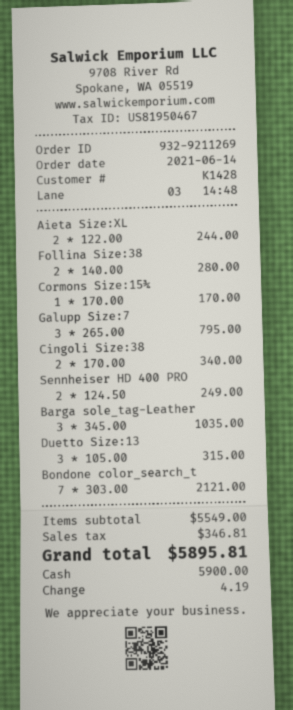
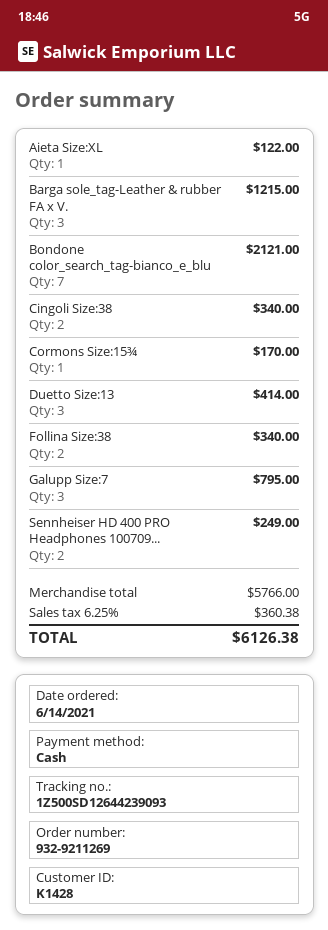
Aieta Size:XL: 2 for 244.00 -> 1 for 122.00
Follina Size:38: 2 for 280.00 -> 2 for 340.00
Barga sole_tag-Leather: 3 for 1035.00 -> 3 for 1215.00
Duetto Size:13: 3 for 315.00 -> 3 for 414.00
subtotal: 5549.00 -> 5766.00
tax: 346.81 -> 360.38
total: 5895.81 -> 6126.38

